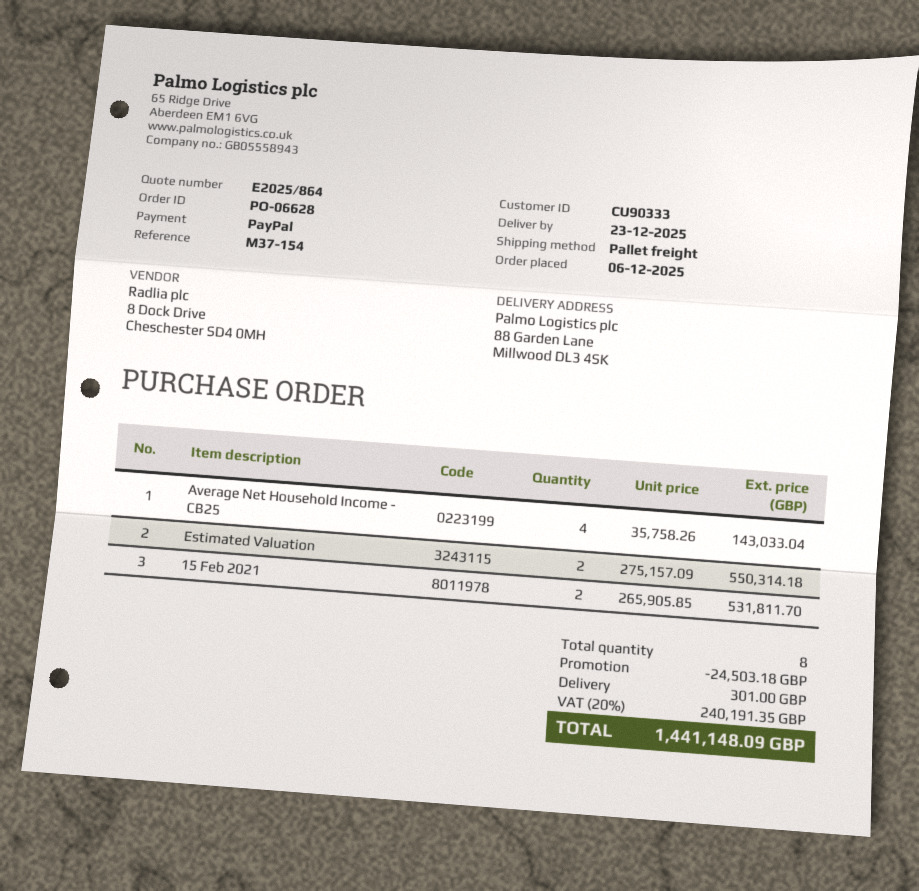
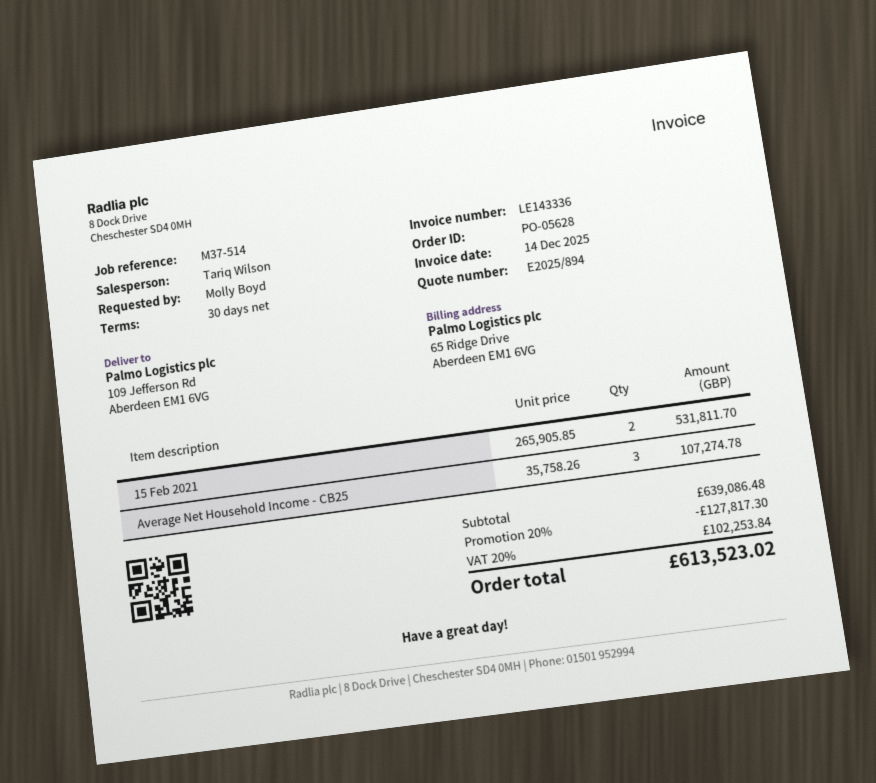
quote number: E2025/864 -> E2025/894
order number: PO-06628 -> PO-05628
reference: M37-154 -> M37-514
ship to: 88 Garden Lane, Millwood DL3 4SK -> 109 Jefferson Rd, Aberdeen EM1 6VG
Average Net Household Income - CB25: 4 x 35758.26 = 143033.04 -> 3 x 35758.26 = 107274.78
Estimated Valuation: 2 x 275157.09 = 550314.18 -> none
discount: 24503.18 -> 127817.30
shipping: 301.00 -> none
tax: 20% = 240191.35 -> 20% = 102253.84
total: 1441148.09 -> 613523.02

